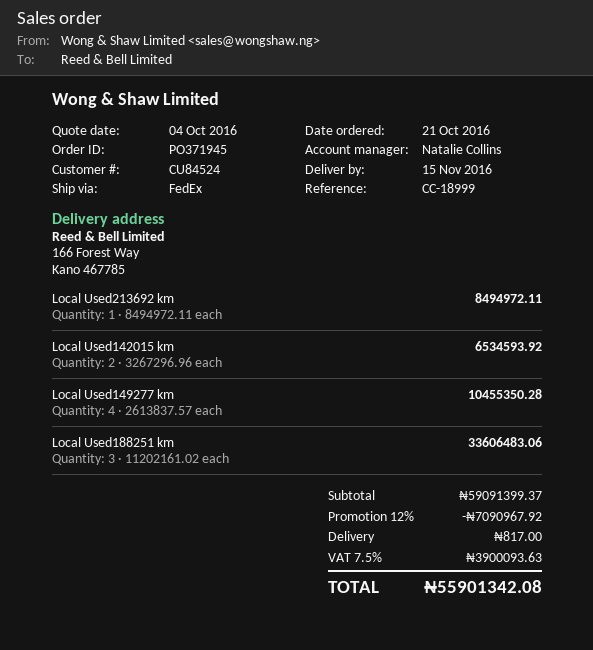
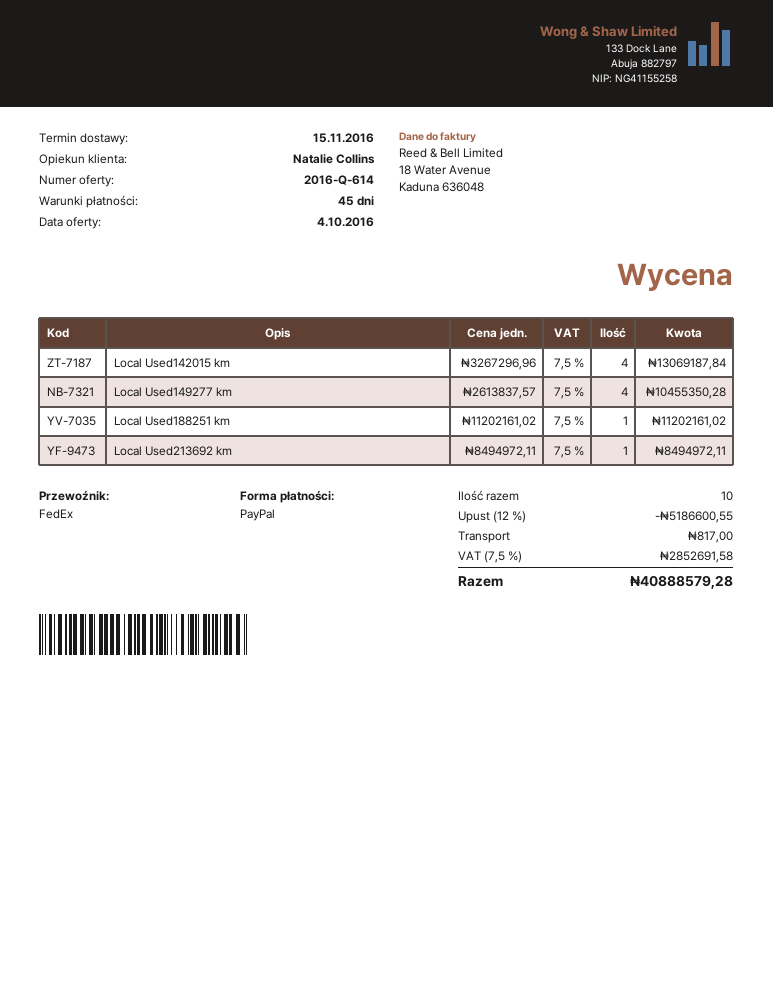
Local Used142015 km: 2 x 3267296.96 = 6534593.92 -> 4 x 3267296.96 = 13069187.84
Local Used188251 km: 3 x 11202161.02 = 33606483.06 -> 1 x 11202161.02 = 11202161.02
discount: 12% = 7090967.92 -> 12% = 5186600.55
tax: 7.5% = 3900093.63 -> 7.5% = 2852691.58
total: 55901342.08 -> 40888579.28

